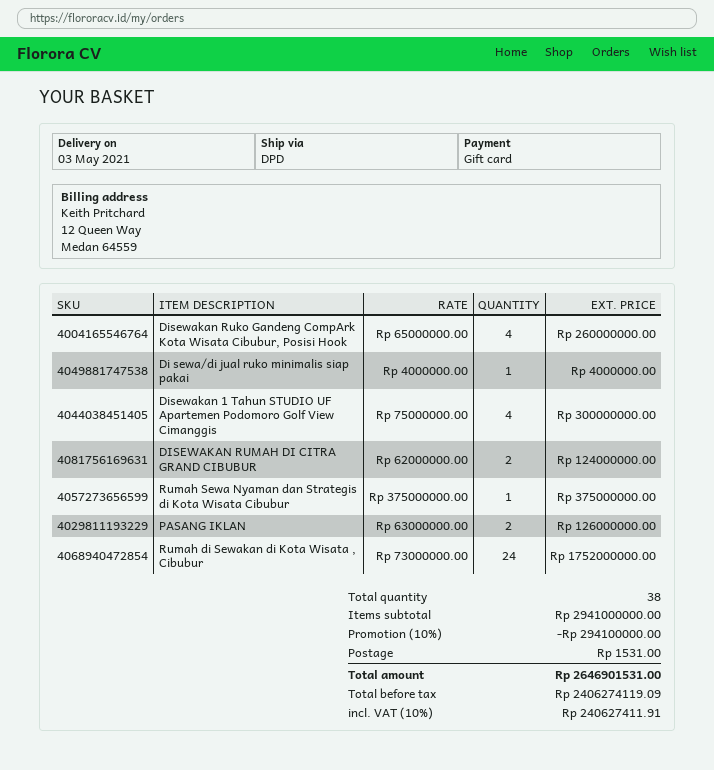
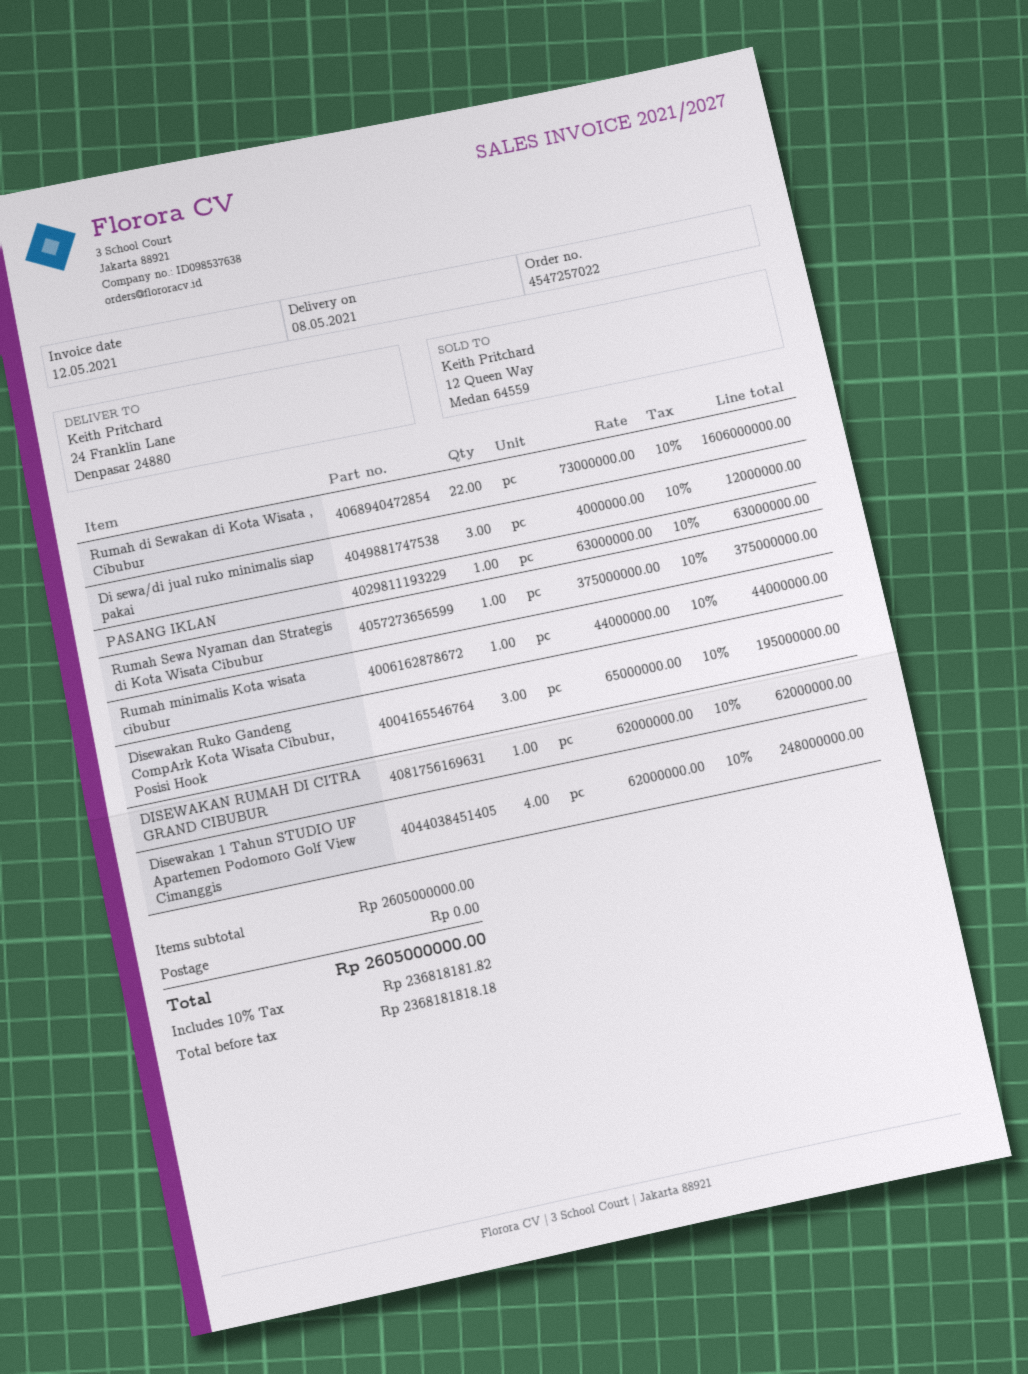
delivery date: 2021-05-03 -> 2021-05-08
Disewakan Ruko Gandeng CompArk Kota Wisata Cibubur, Posisi Hook: 4 x 65000000.00 = 260000000.00 -> 3 x 65000000.00 = 195000000.00
Di sewa/di jual ruko minimalis siap pakai: 1 x 4000000.00 = 4000000.00 -> 3 x 4000000.00 = 12000000.00
Disewakan 1 Tahun STUDIO UF Apartemen Podomoro Golf View Cimanggis: 4 x 75000000.00 = 300000000.00 -> 4 x 62000000.00 = 248000000.00
DISEWAKAN RUMAH DI CITRA GRAND CIBUBUR: 2 x 62000000.00 = 124000000.00 -> 1 x 62000000.00 = 62000000.00
PASANG IKLAN: 2 x 63000000.00 = 126000000.00 -> 1 x 63000000.00 = 63000000.00
Rumah di Sewakan di Kota Wisata , Cibubur: 24 x 73000000.00 = 1752000000.00 -> 22 x 73000000.00 = 1606000000.00
Rumah minimalis Kota wisata cibubur: none -> 1 x 44000000.00 = 44000000.00
subtotal: 2941000000.00 -> 2605000000.00
discount: 10% = 294100000.00 -> none
shipping: 1531.00 -> 0.00
net: 2406274119.09 -> 2368181818.18
tax: 10% = 240627411.91 -> 10% = 236818181.82
total: 2646901531.00 -> 2605000000.00

